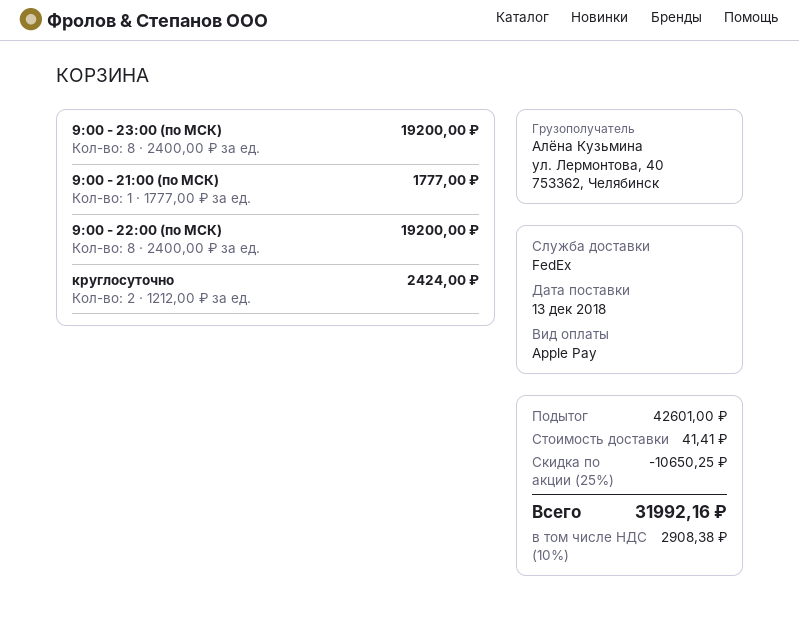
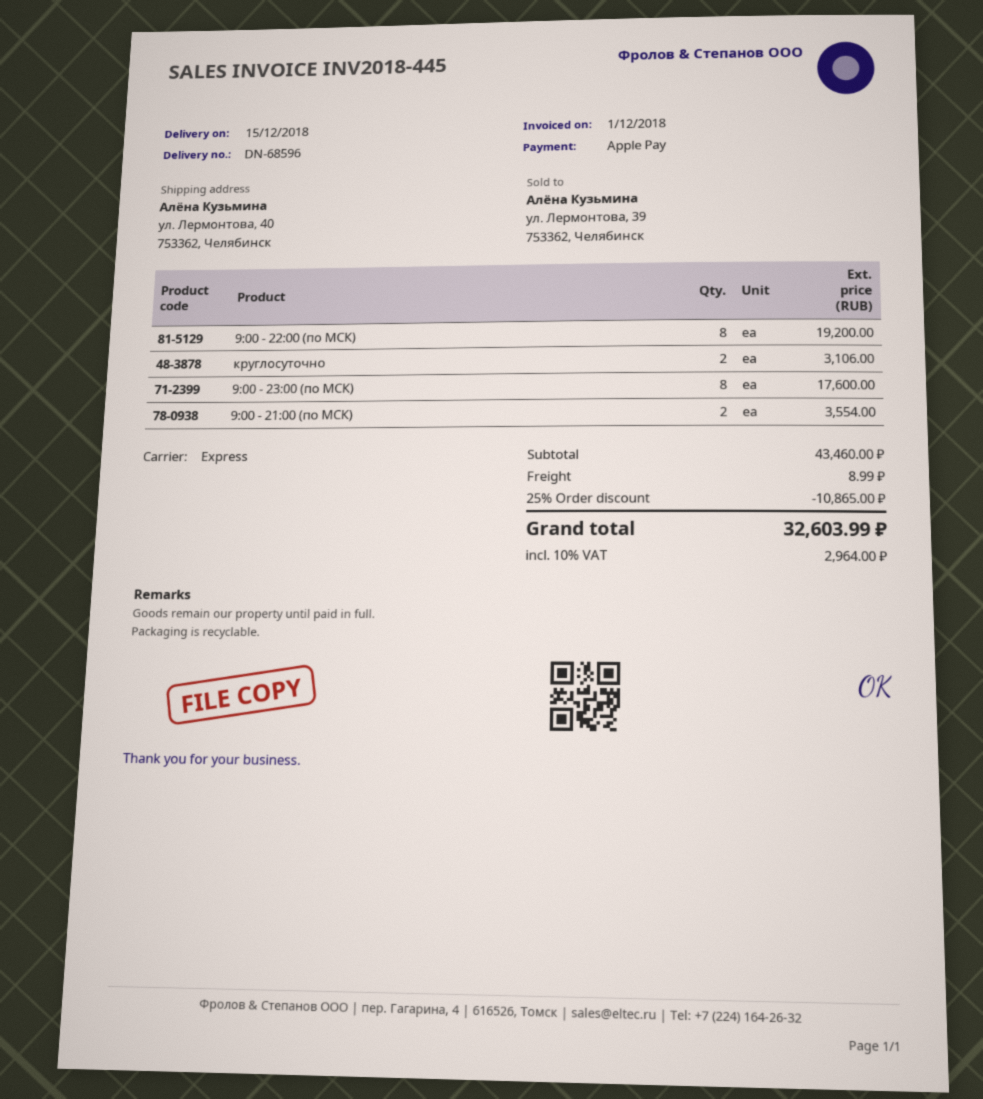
delivery date: 2018-12-13 -> 2018-12-15
shipping method: FedEx -> express
9:00 - 23:00 (по МСК): 8 for 19200.00 -> 8 for 17600.00
9:00 - 21:00 (по МСК): 1 for 1777.00 -> 2 for 3554.00
круглосуточно: 2 for 2424.00 -> 2 for 3106.00
subtotal: 42601.00 -> 43460.00
discount: 25% = 10650.25 -> 25% = 10865.00
shipping: 41.41 -> 8.99
tax: 10% = 2908.38 -> 10% = 2964.00
total: 31992.16 -> 32603.99

